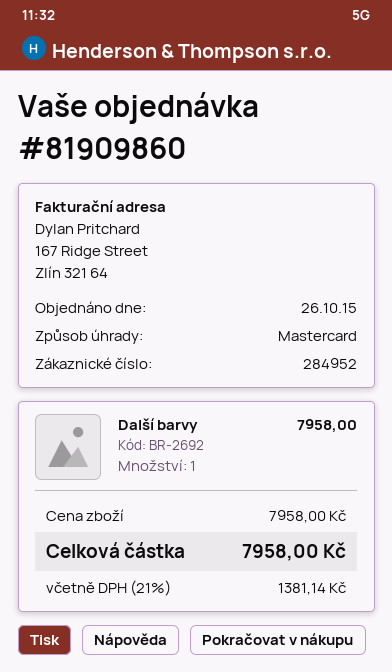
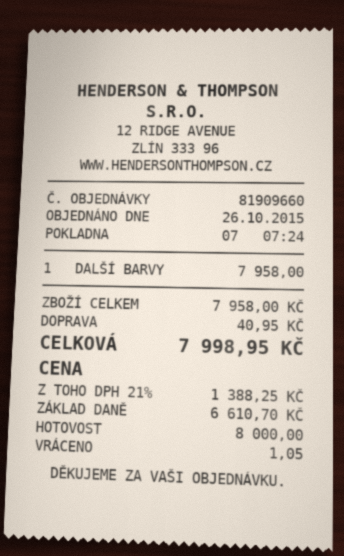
order number: 81909860 -> 81909660
payment method: Mastercard -> cash
shipping: none -> 40.95
tax: 21% = 1381.14 -> 21% = 1388.25
total: 7958.00 -> 7998.95

